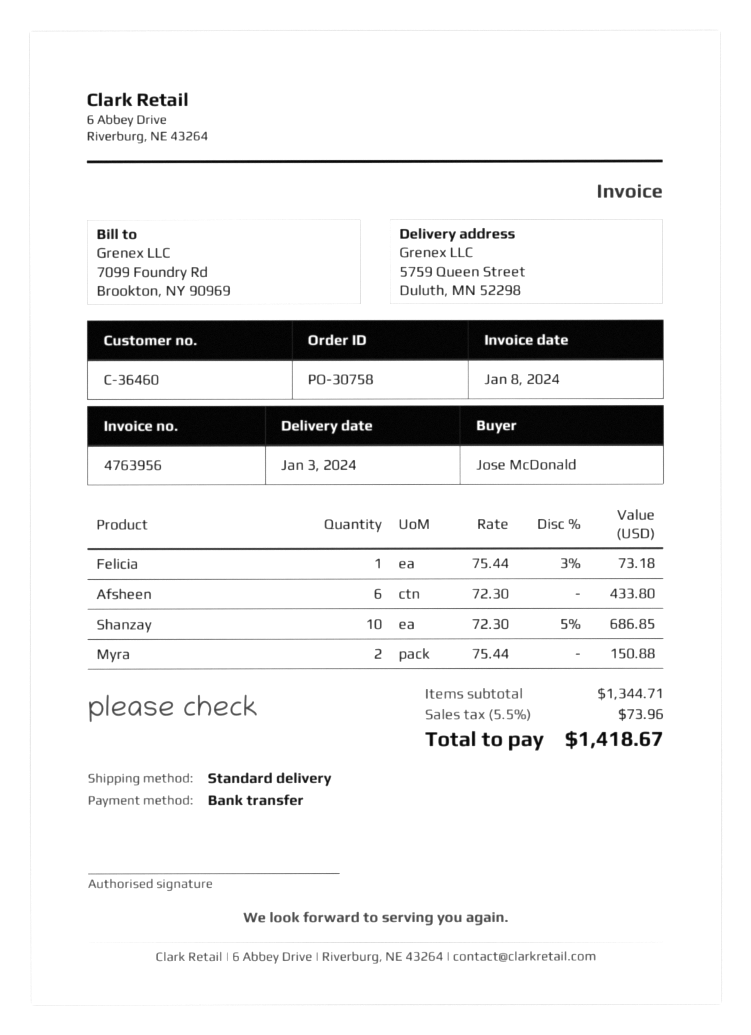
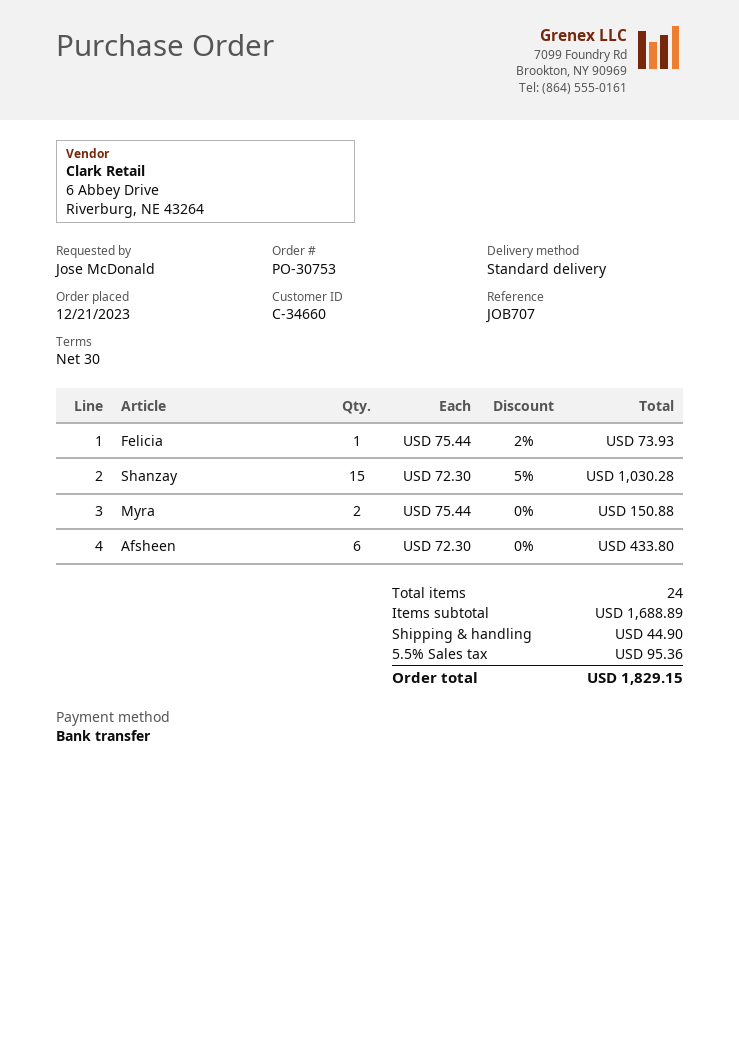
order number: PO-30758 -> PO-30753
customer number: C-36460 -> C-34660
Felicia: 1 x 75.44 - 3% = 73.18 -> 1 x 75.44 - 2% = 73.93
Shanzay: 10 x 72.30 - 5% = 686.85 -> 15 x 72.30 - 5% = 1030.28
subtotal: 1344.71 -> 1688.89
shipping: none -> 44.90
tax: 5.5% = 73.96 -> 5.5% = 95.36
total: 1418.67 -> 1829.15

